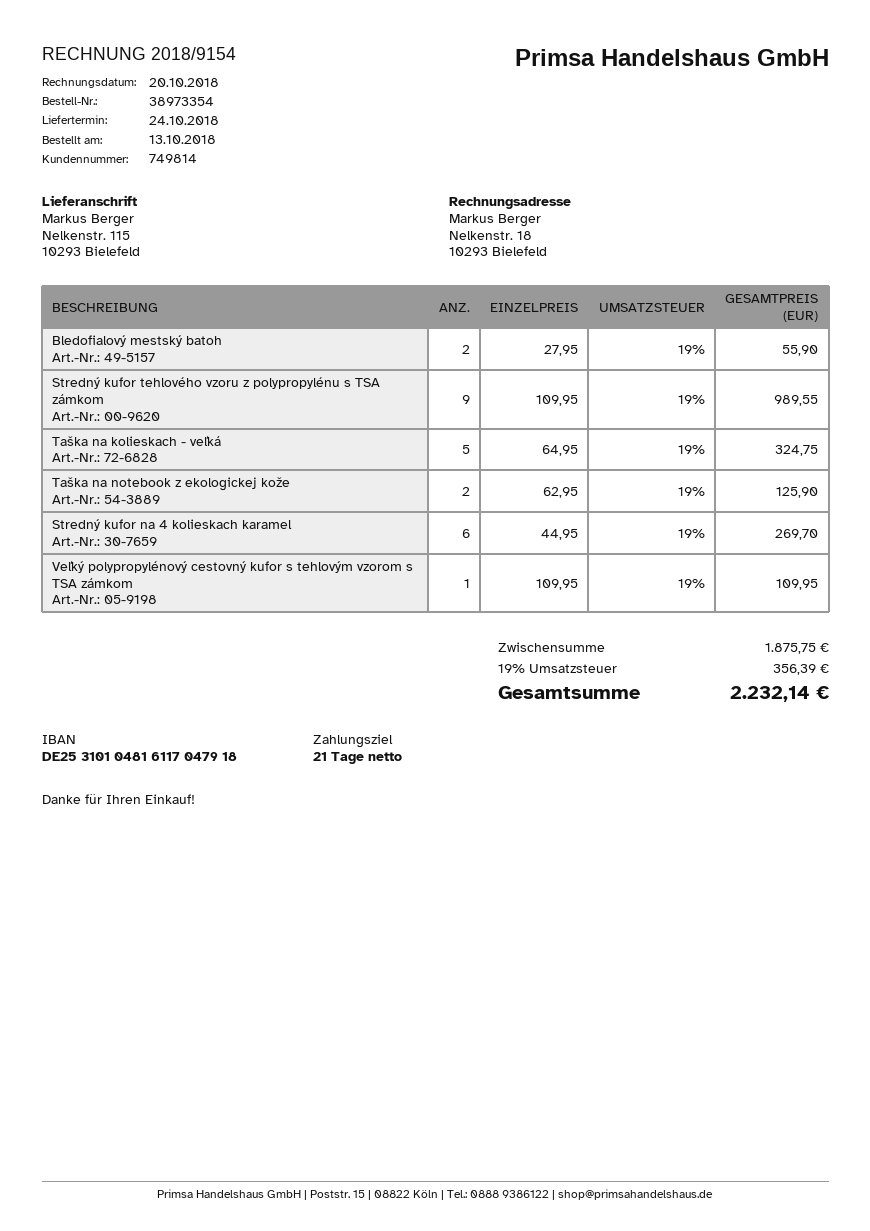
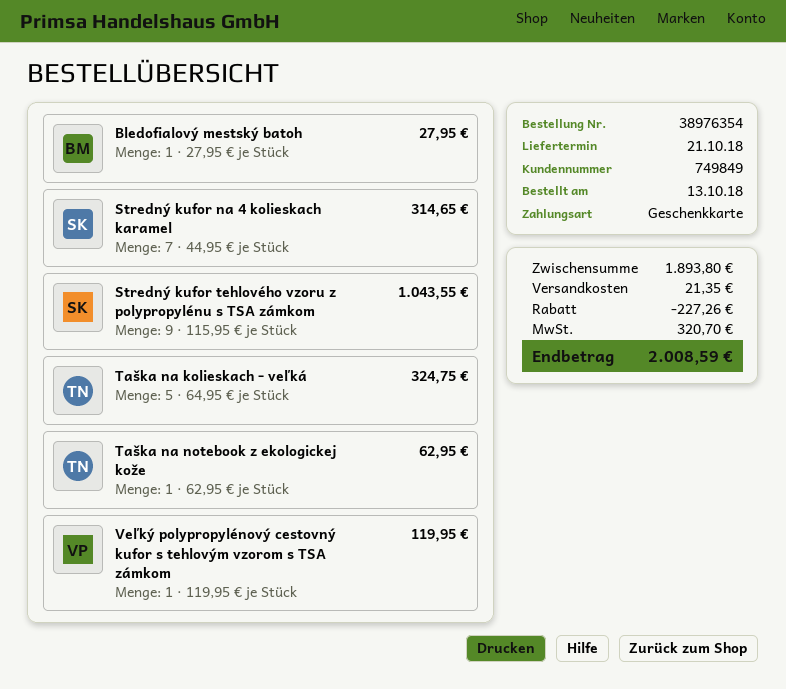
order number: 38973354 -> 38976354
delivery date: 2018-10-24 -> 2018-10-21
customer number: 749814 -> 749849
Bledofialový mestský batoh: 2 x 27.95 = 55.90 -> 1 x 27.95 = 27.95
Stredný kufor tehlového vzoru z polypropylénu s TSA zámkom: 9 x 109.95 = 989.55 -> 9 x 115.95 = 1043.55
Taška na notebook z ekologickej kože: 2 x 62.95 = 125.90 -> 1 x 62.95 = 62.95
Stredný kufor na 4 kolieskach karamel: 6 x 44.95 = 269.70 -> 7 x 44.95 = 314.65
Veľký polypropylénový cestovný kufor s tehlovým vzorom s TSA zámkom: 1 x 109.95 = 109.95 -> 1 x 119.95 = 119.95
subtotal: 1875.75 -> 1893.80
discount: none -> 227.26
shipping: none -> 21.35
tax: 356.39 -> 320.70
total: 2232.14 -> 2008.59

